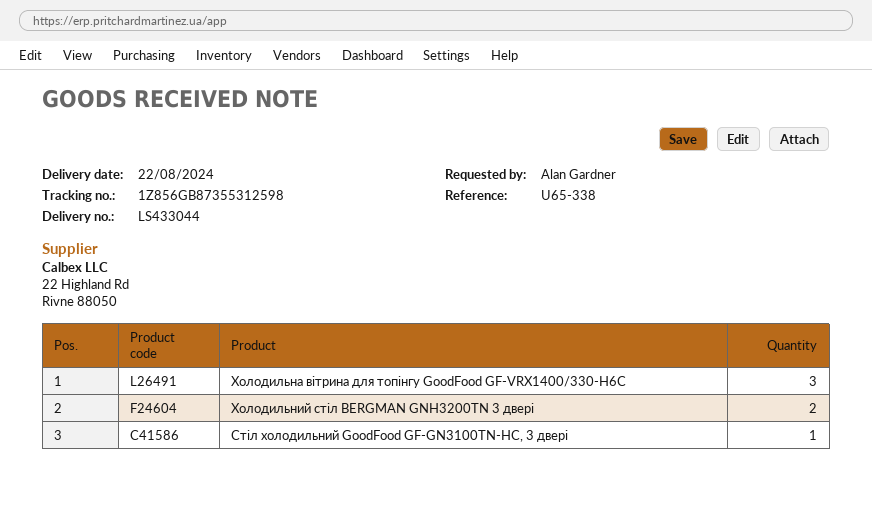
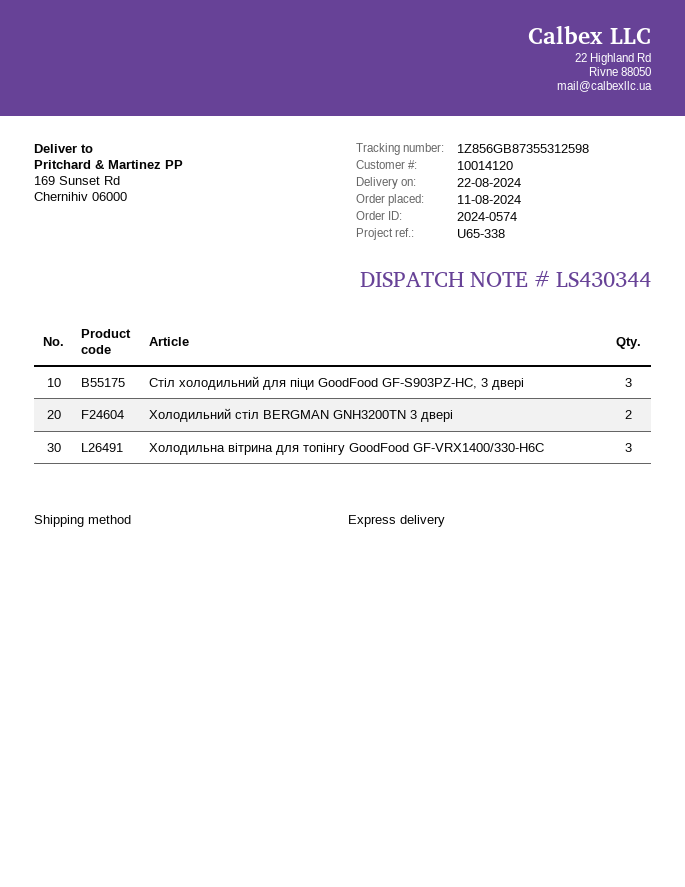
delivery note number: LS433044 -> LS430344
Стіл холодильний GoodFood GF-GN3100TN-HC, 3 двері: 1 -> none
Стіл холодильний для піци GoodFood GF-S903PZ-HC, 3 двері: none -> 3

